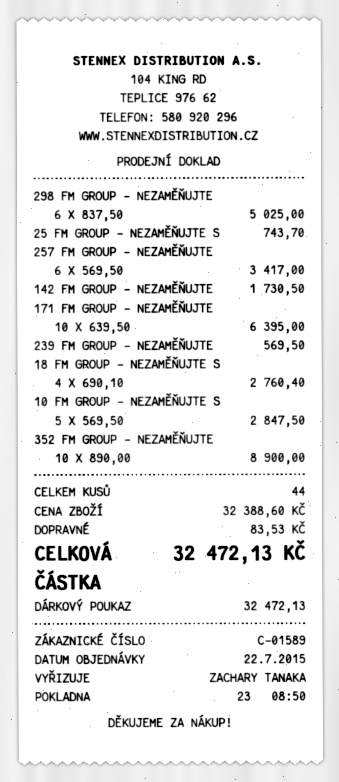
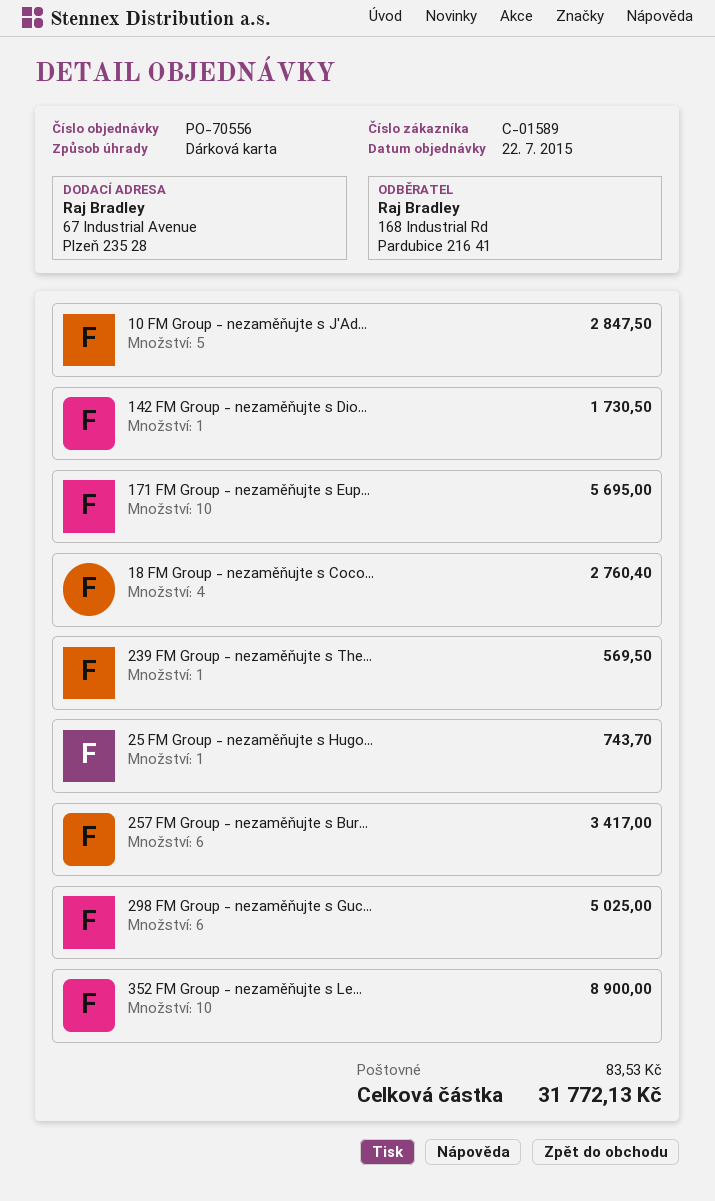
171 FM GROUP - NEZAMĚŇUJTE: 10 for 6395.00 -> 10 for 5695.00
total: 32472.13 -> 31772.13

